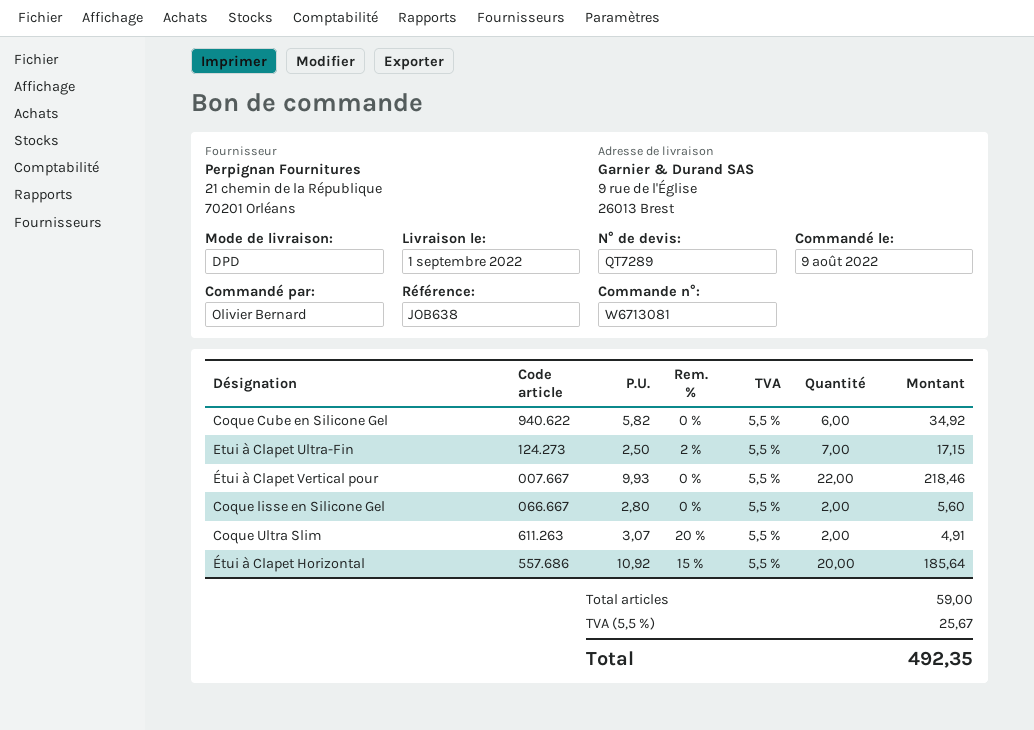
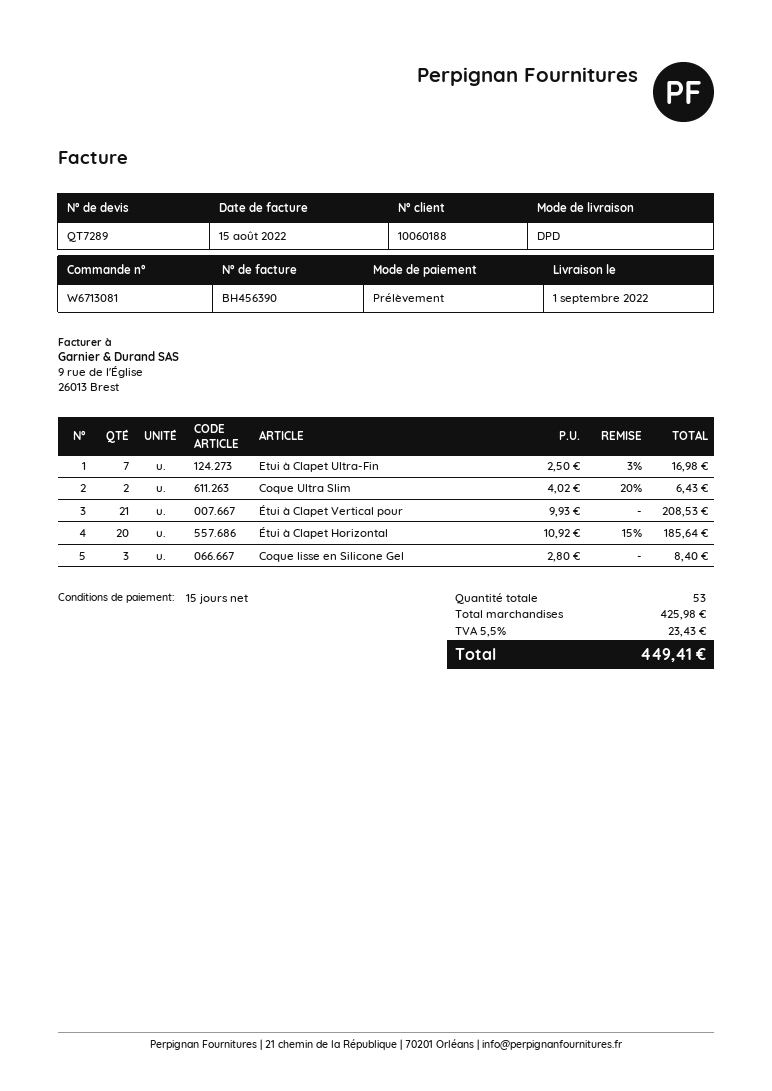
Coque Cube en Silicone Gel: 6 x 5.82 = 34.92 -> none
Etui à Clapet Ultra-Fin: 7 x 2.50 - 2% = 17.15 -> 7 x 2.50 - 3% = 16.98
Étui à Clapet Vertical pour: 22 x 9.93 = 218.46 -> 21 x 9.93 = 208.53
Coque lisse en Silicone Gel: 2 x 2.80 = 5.60 -> 3 x 2.80 = 8.40
Coque Ultra Slim: 2 x 3.07 - 20% = 4.91 -> 2 x 4.02 - 20% = 6.43
total quantity: 59 -> 53
tax: 5.5% = 25.67 -> 5.5% = 23.43
total: 492.35 -> 449.41

